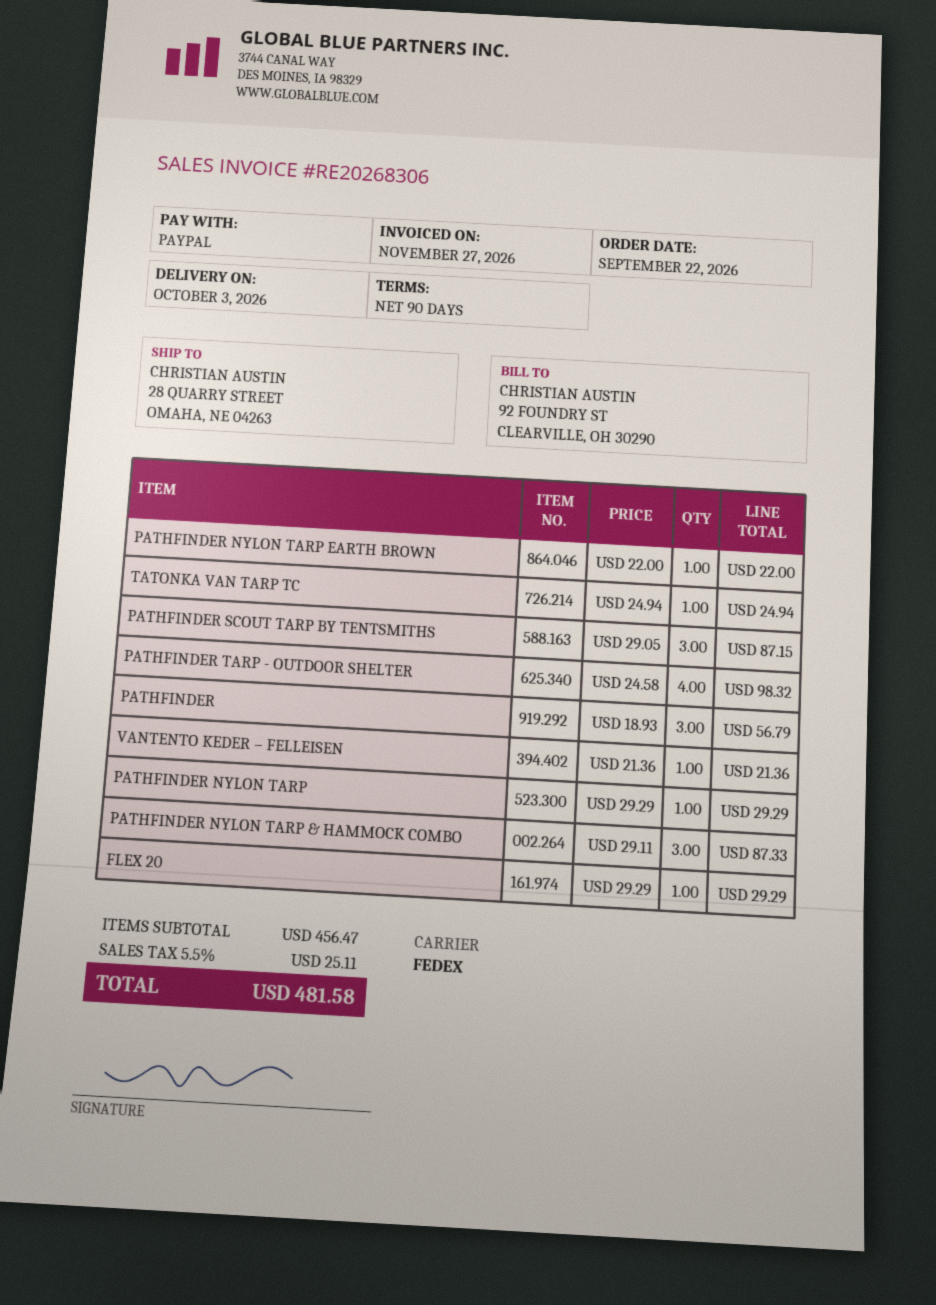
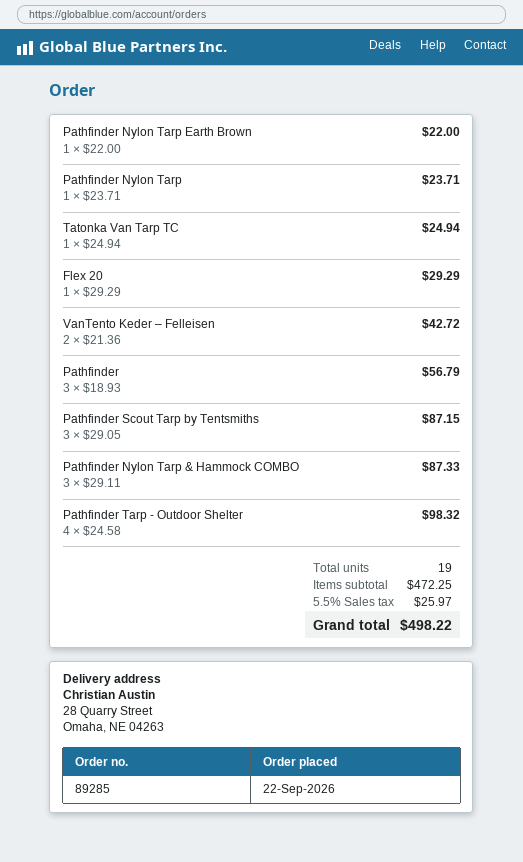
VANTENTO KEDER – FELLEISEN: 1 x 21.36 = 21.36 -> 2 x 21.36 = 42.72
PATHFINDER NYLON TARP: 1 x 29.29 = 29.29 -> 1 x 23.71 = 23.71
subtotal: 456.47 -> 472.25
tax: 5.5% = 25.11 -> 5.5% = 25.97
total: 481.58 -> 498.22

